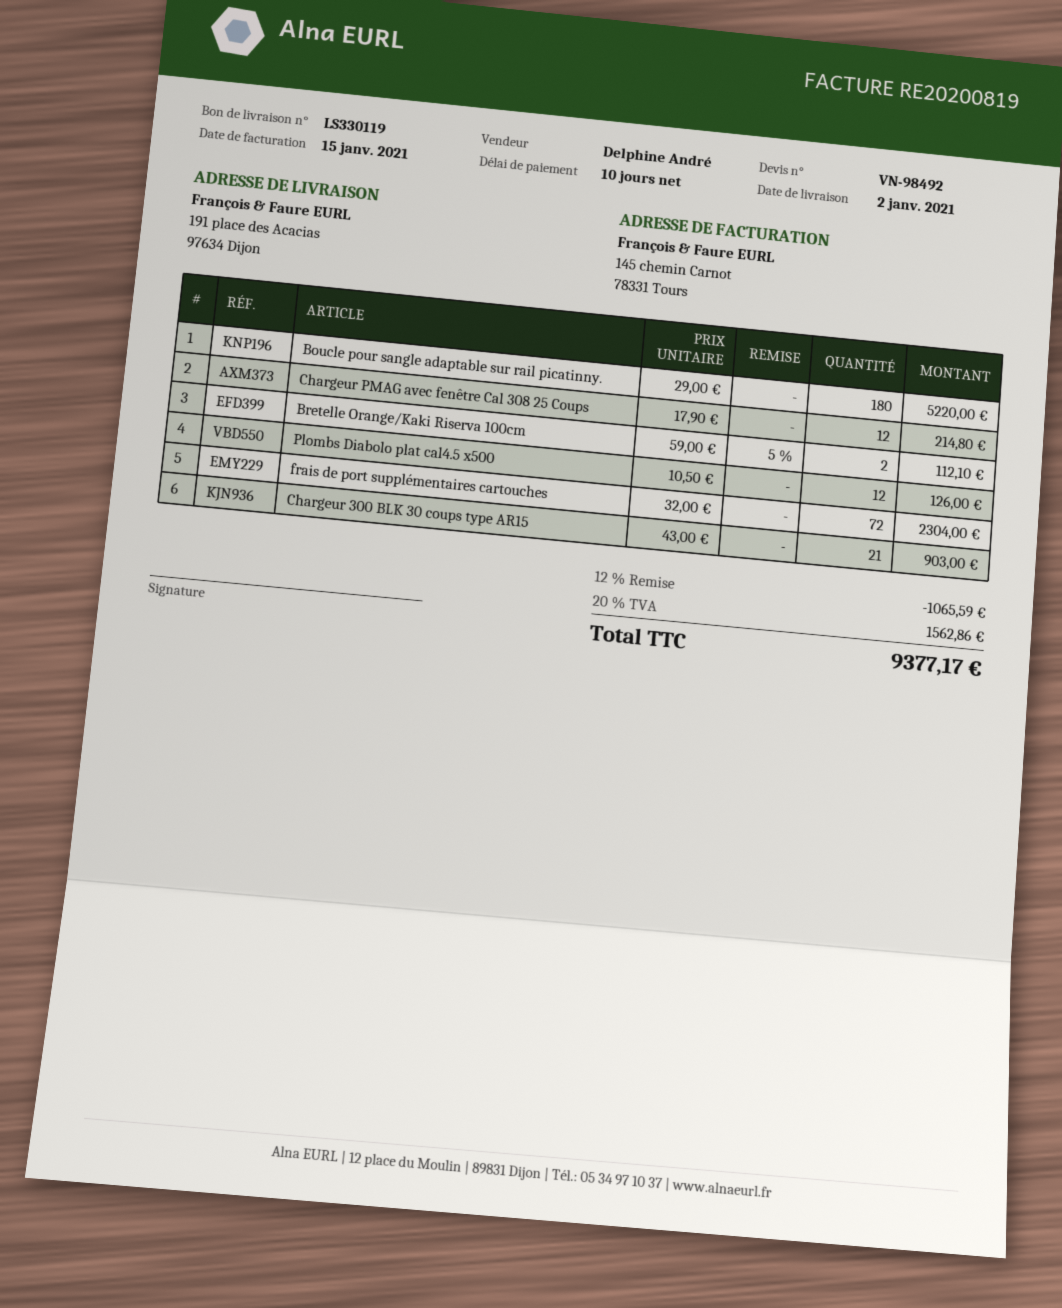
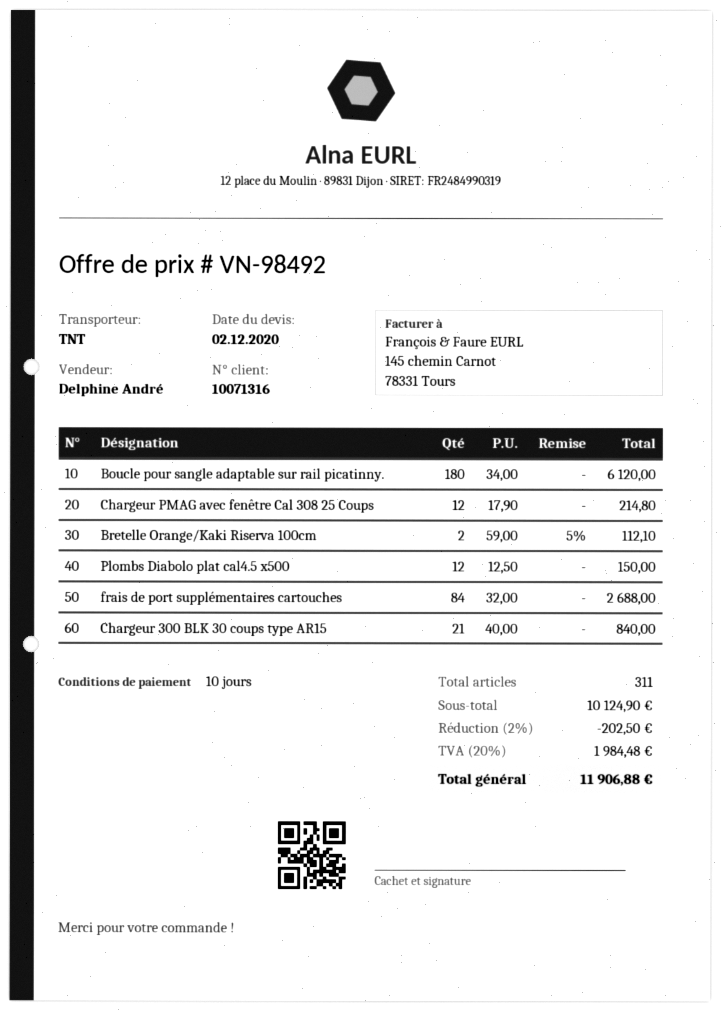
Boucle pour sangle adaptable sur rail picatinny.: 180 x 29.00 = 5220.00 -> 180 x 34.00 = 6120.00
Plombs Diabolo plat cal4.5 x500: 12 x 10.50 = 126.00 -> 12 x 12.50 = 150.00
frais de port supplémentaires cartouches: 72 x 32.00 = 2304.00 -> 84 x 32.00 = 2688.00
Chargeur 300 BLK 30 coups type AR15: 21 x 43.00 = 903.00 -> 21 x 40.00 = 840.00
discount: 12% = 1065.59 -> 2% = 202.50
tax: 20% = 1562.86 -> 20% = 1984.48
total: 9377.17 -> 11906.88

